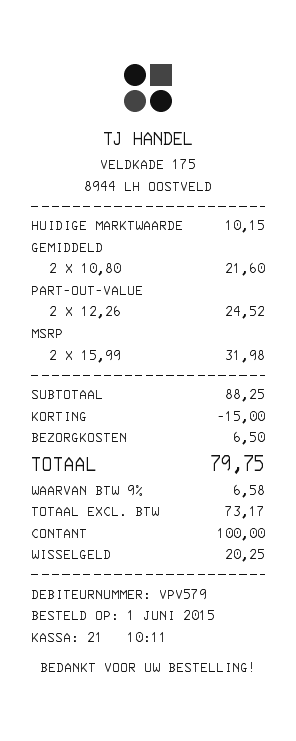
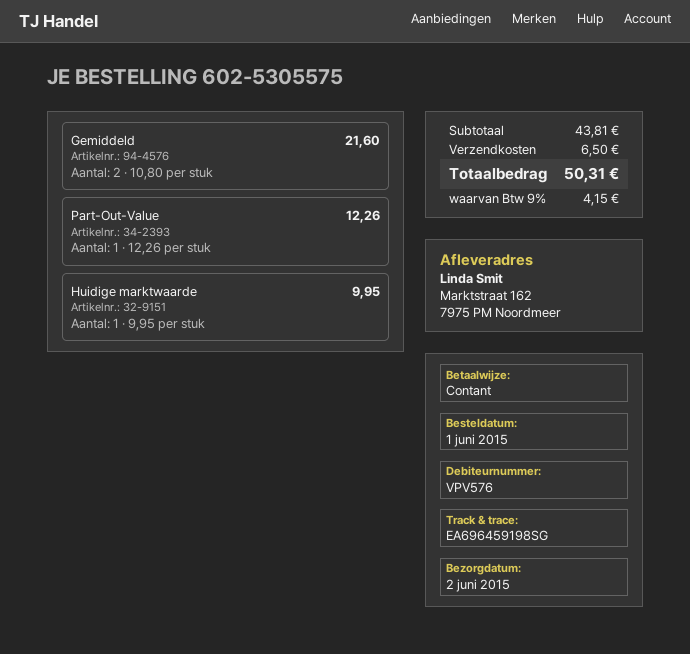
customer number: VPV579 -> VPV576
HUIDIGE MARKTWAARDE: 1 x 10.15 = 10.15 -> 1 x 9.95 = 9.95
PART-OUT-VALUE: 2 x 12.26 = 24.52 -> 1 x 12.26 = 12.26
MSRP: 2 x 15.99 = 31.98 -> none
subtotal: 88.25 -> 43.81
discount: 15.00 -> none
tax: 9% = 6.58 -> 9% = 4.15
total: 79.75 -> 50.31

